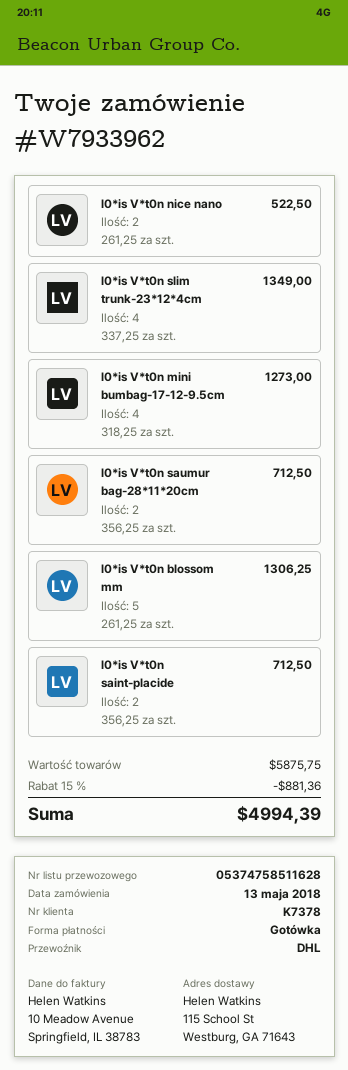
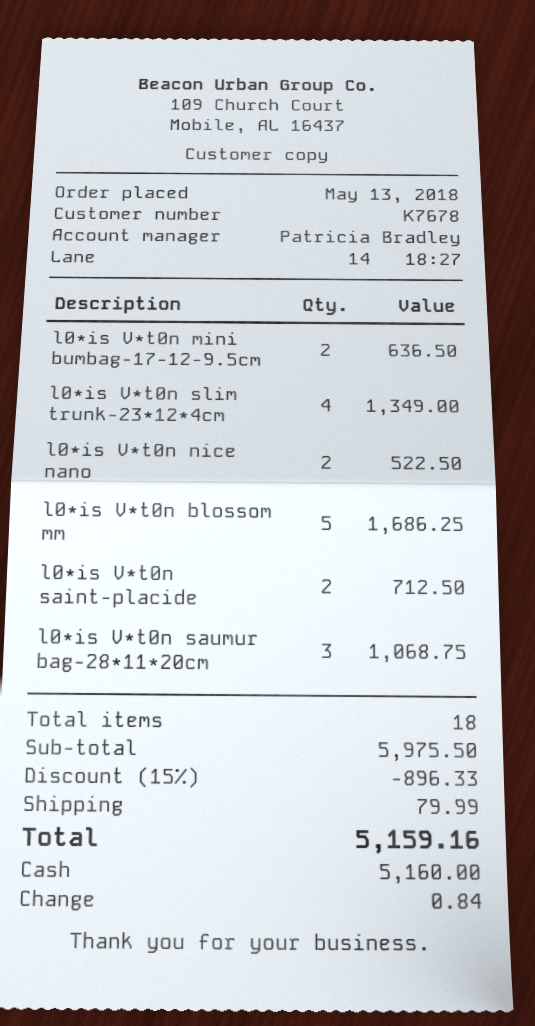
customer number: K7378 -> K7678
l0*is V*t0n mini bumbag-17-12-9.5cm: 4 for 1273.00 -> 2 for 636.50
l0*is V*t0n saumur bag-28*11*20cm: 2 for 712.50 -> 3 for 1068.75
l0*is V*t0n blossom mm: 5 for 1306.25 -> 5 for 1686.25
subtotal: 5875.75 -> 5975.50
discount: 15% = 881.36 -> 15% = 896.33
shipping: none -> 79.99
total: 4994.39 -> 5159.16

